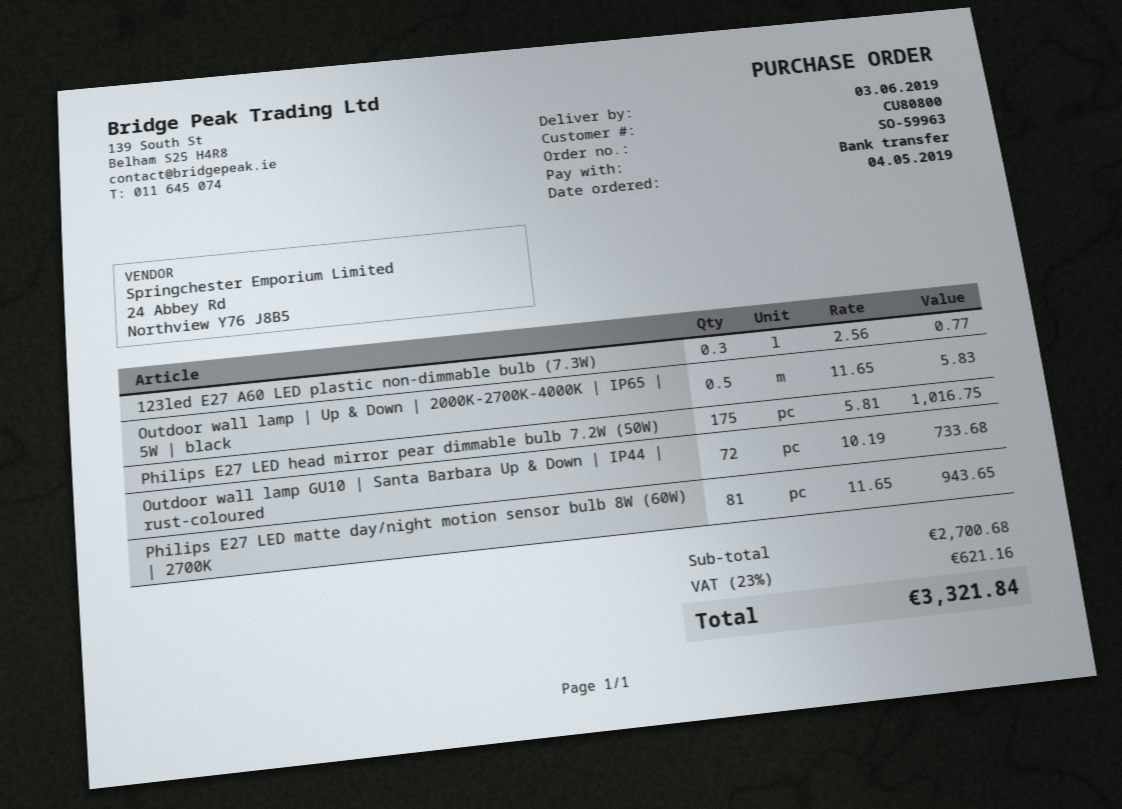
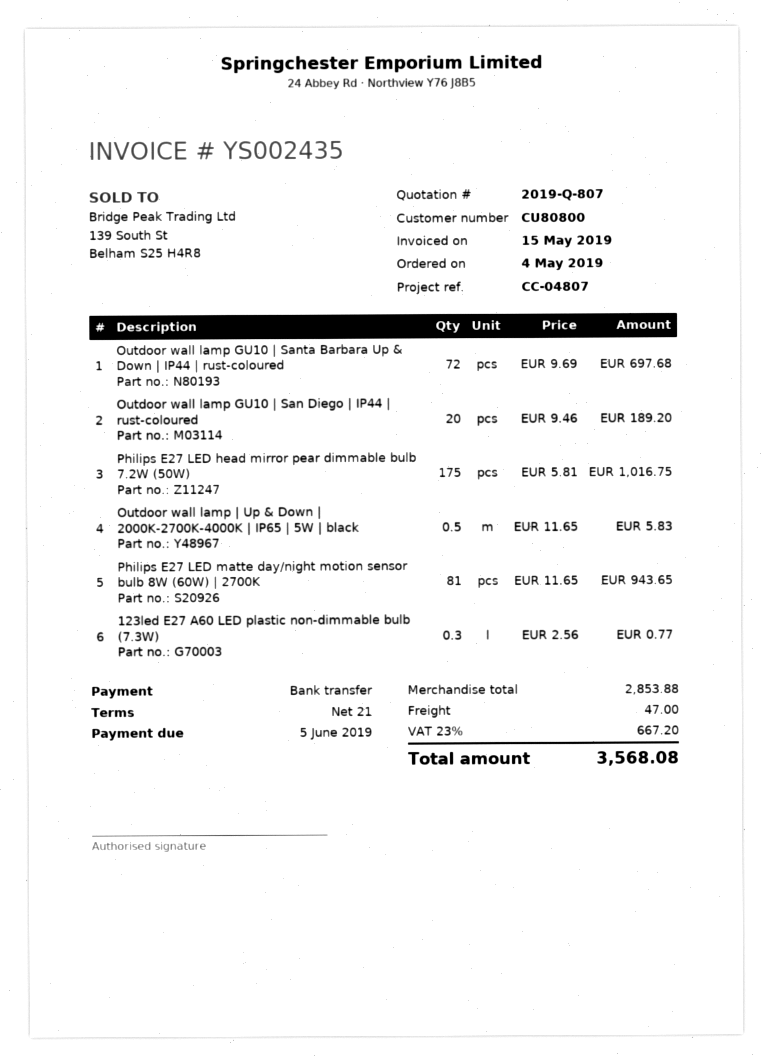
Outdoor wall lamp GU10 | Santa Barbara Up & Down | IP44 | rust-coloured: 72 x 10.19 = 733.68 -> 72 x 9.69 = 697.68
Outdoor wall lamp GU10 | San Diego | IP44 | rust-coloured: none -> 20 x 9.46 = 189.20
subtotal: 2700.68 -> 2853.88
shipping: none -> 47.00
tax: 23% = 621.16 -> 23% = 667.20
total: 3321.84 -> 3568.08

